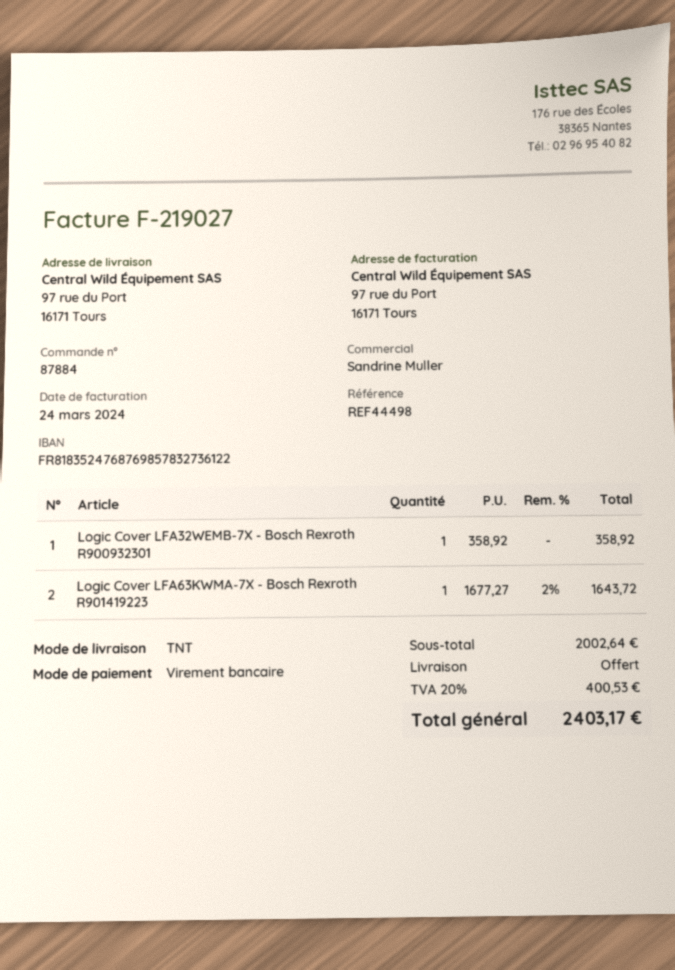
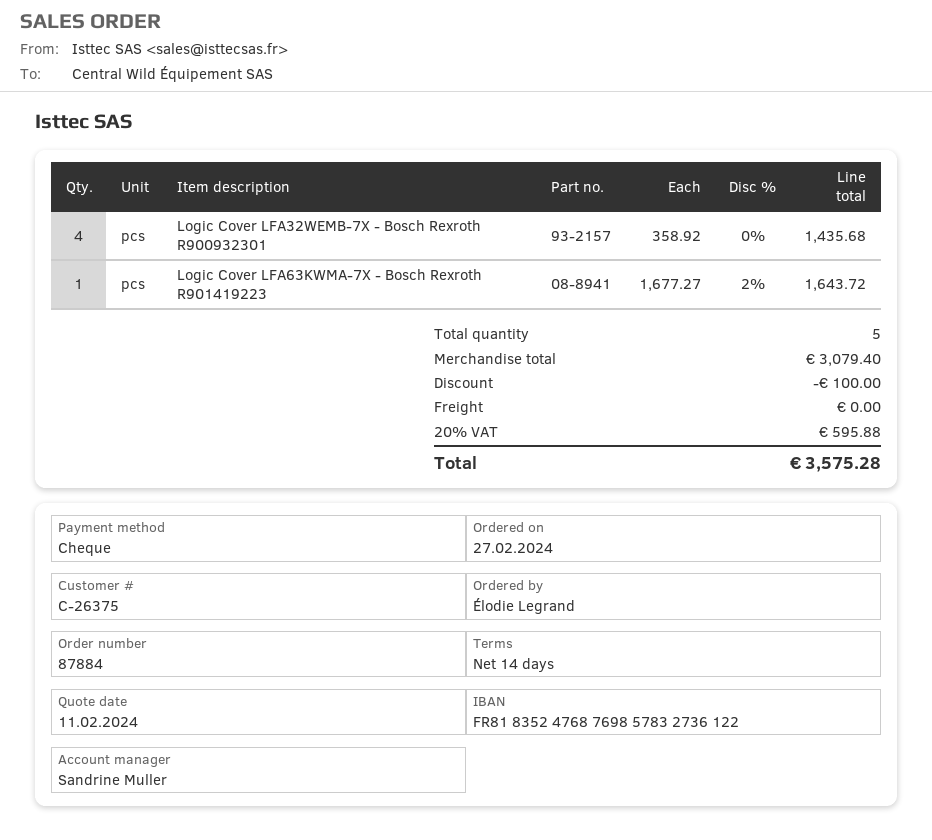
payment method: bank transfer -> cheque
Logic Cover LFA32WEMB-7X - Bosch Rexroth R900932301: 1 x 358.92 = 358.92 -> 4 x 358.92 = 1435.68
subtotal: 2002.64 -> 3079.40
discount: none -> 100.00
tax: 20% = 400.53 -> 20% = 595.88
total: 2403.17 -> 3575.28

